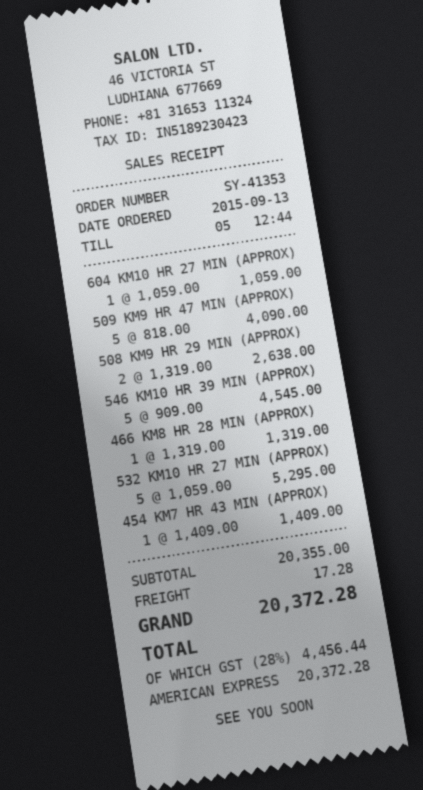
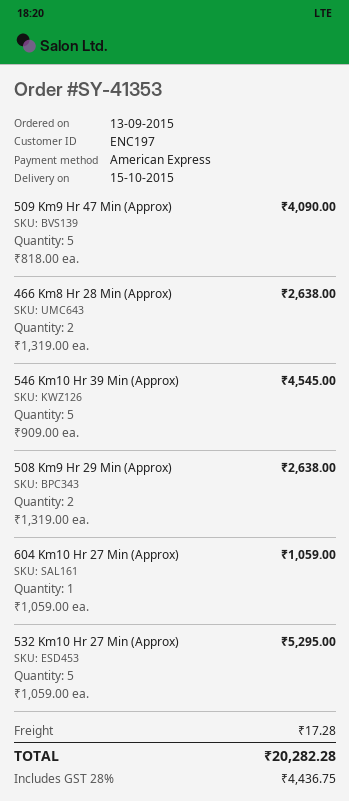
466 KM8 HR 28 MIN (APPROX): 1 x 1319.00 = 1319.00 -> 2 x 1319.00 = 2638.00
454 KM7 HR 43 MIN (APPROX): 1 x 1409.00 = 1409.00 -> none
tax: 28% = 4456.44 -> 28% = 4436.75
total: 20372.28 -> 20282.28

